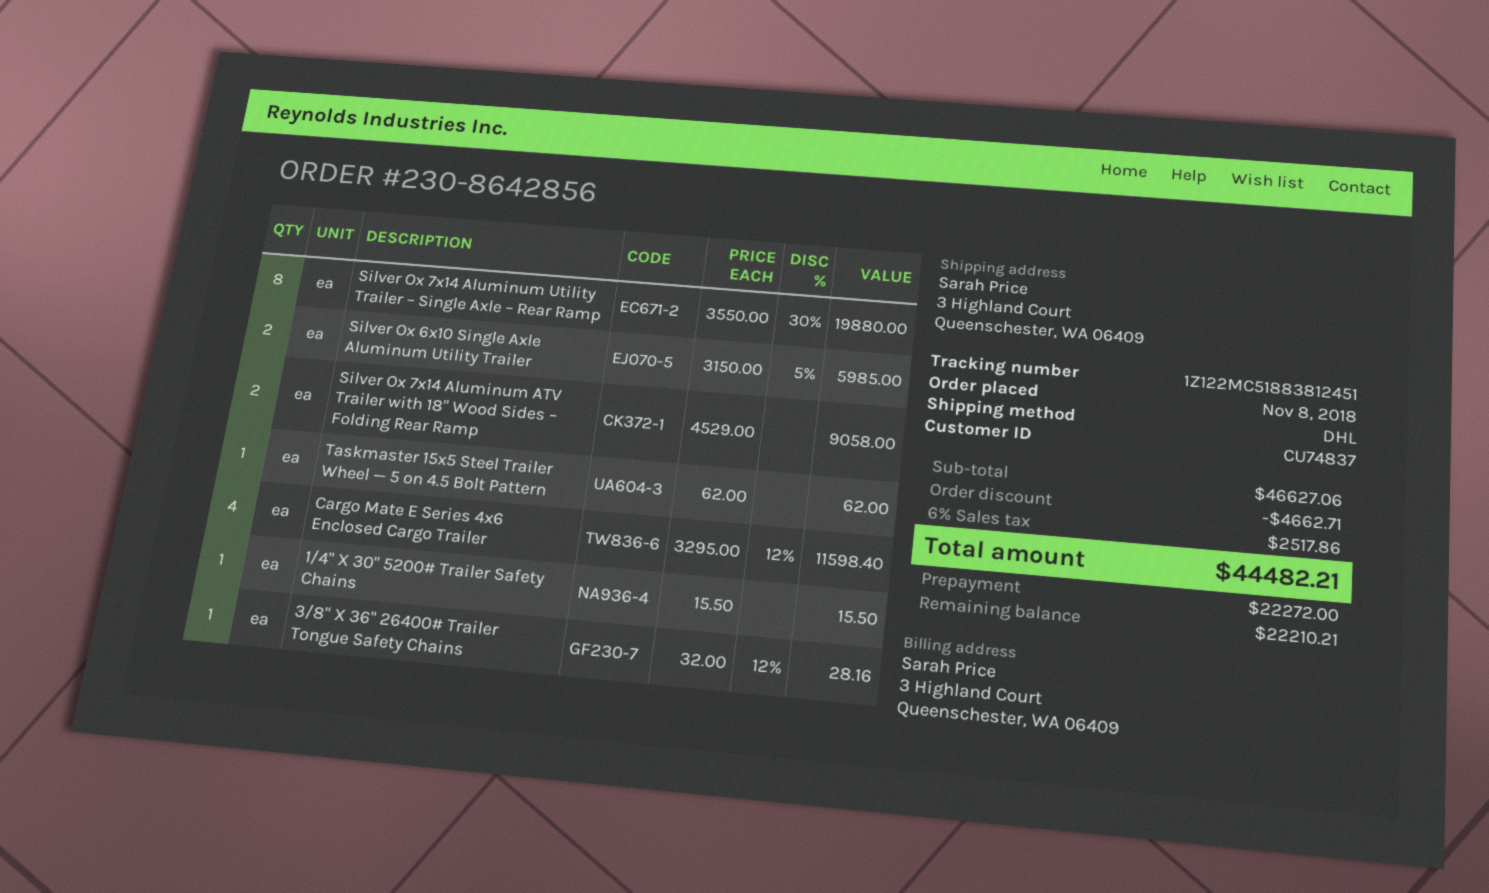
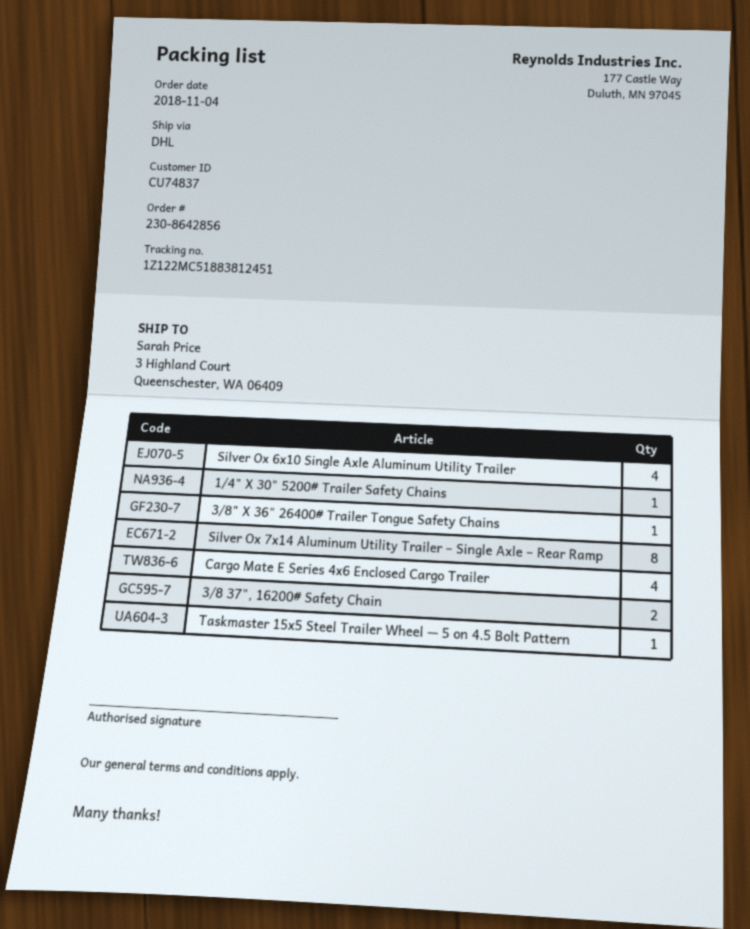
order date: 2018-11-08 -> 2018-11-04
Silver Ox 6x10 Single Axle Aluminum Utility Trailer: 2 -> 4
Silver Ox 7x14 Aluminum ATV Trailer with 18" Wood Sides – Folding Rear Ramp: 2 -> none
3/8 37", 16200# Safety Chain: none -> 2

